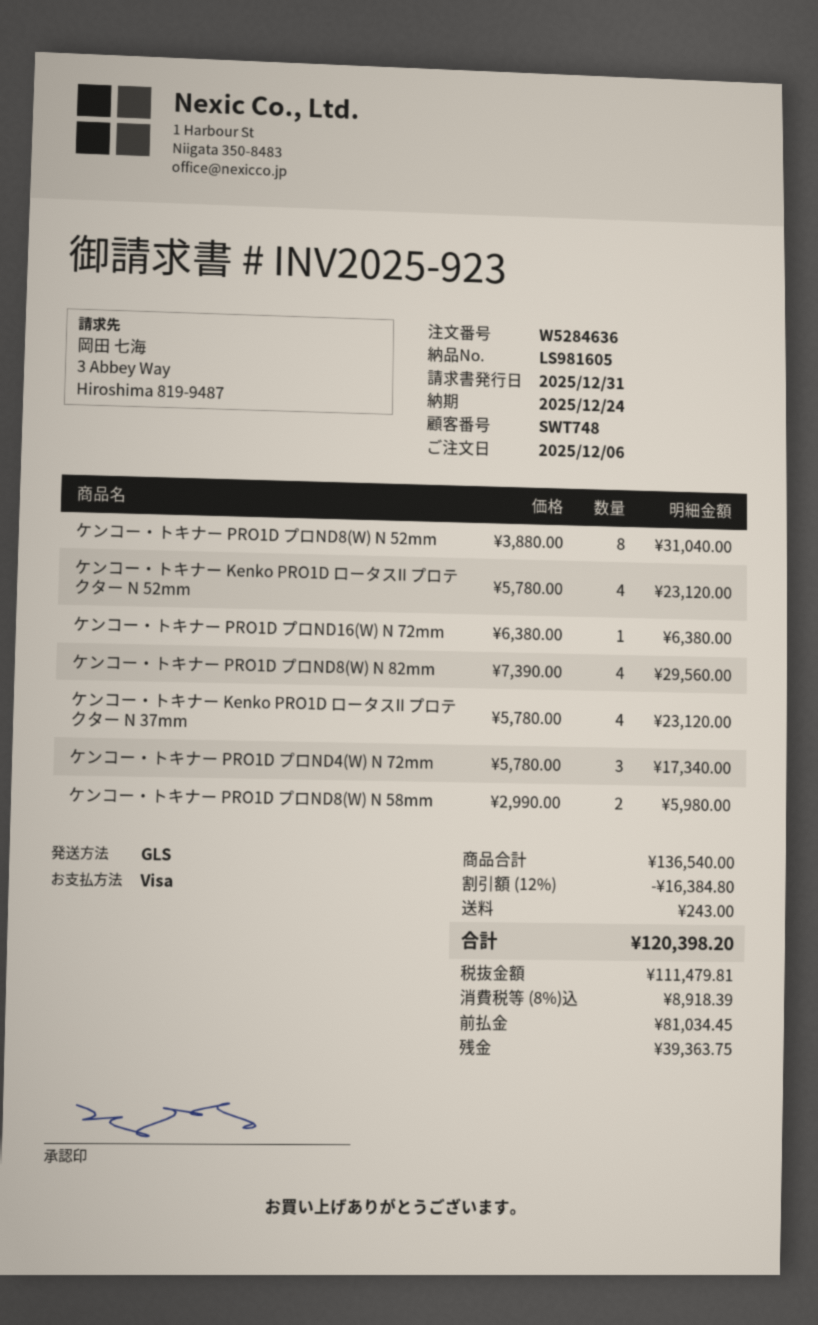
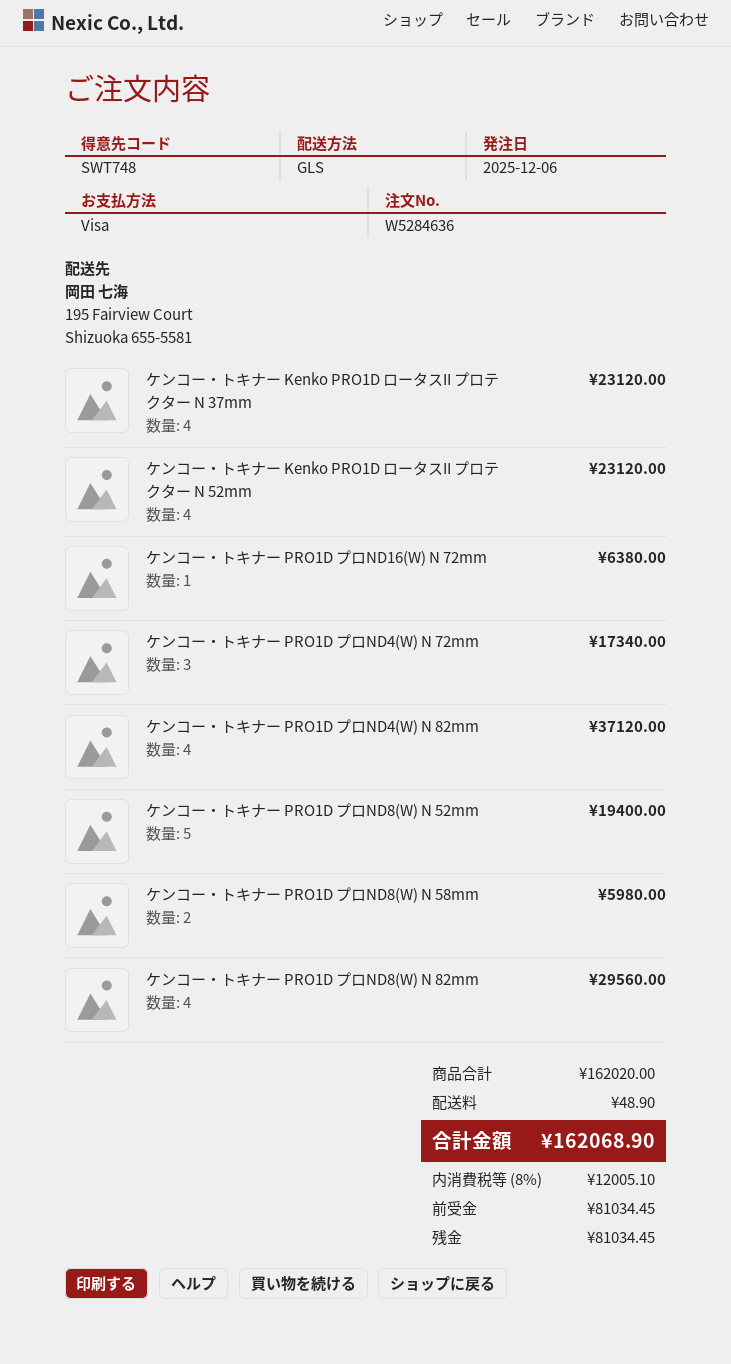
ケンコー・トキナー PRO1D プロND8(W) N 52mm: 8 for 31040.00 -> 5 for 19400.00
ケンコー・トキナー PRO1D プロND4(W) N 82mm: none -> 4 for 37120.00
subtotal: 136540.00 -> 162020.00
discount: 12% = 16384.80 -> none
shipping: 243.00 -> 48.90
tax: 8% = 8918.39 -> 8% = 12005.10
total: 120398.20 -> 162068.90
balance: 39363.75 -> 81034.45

